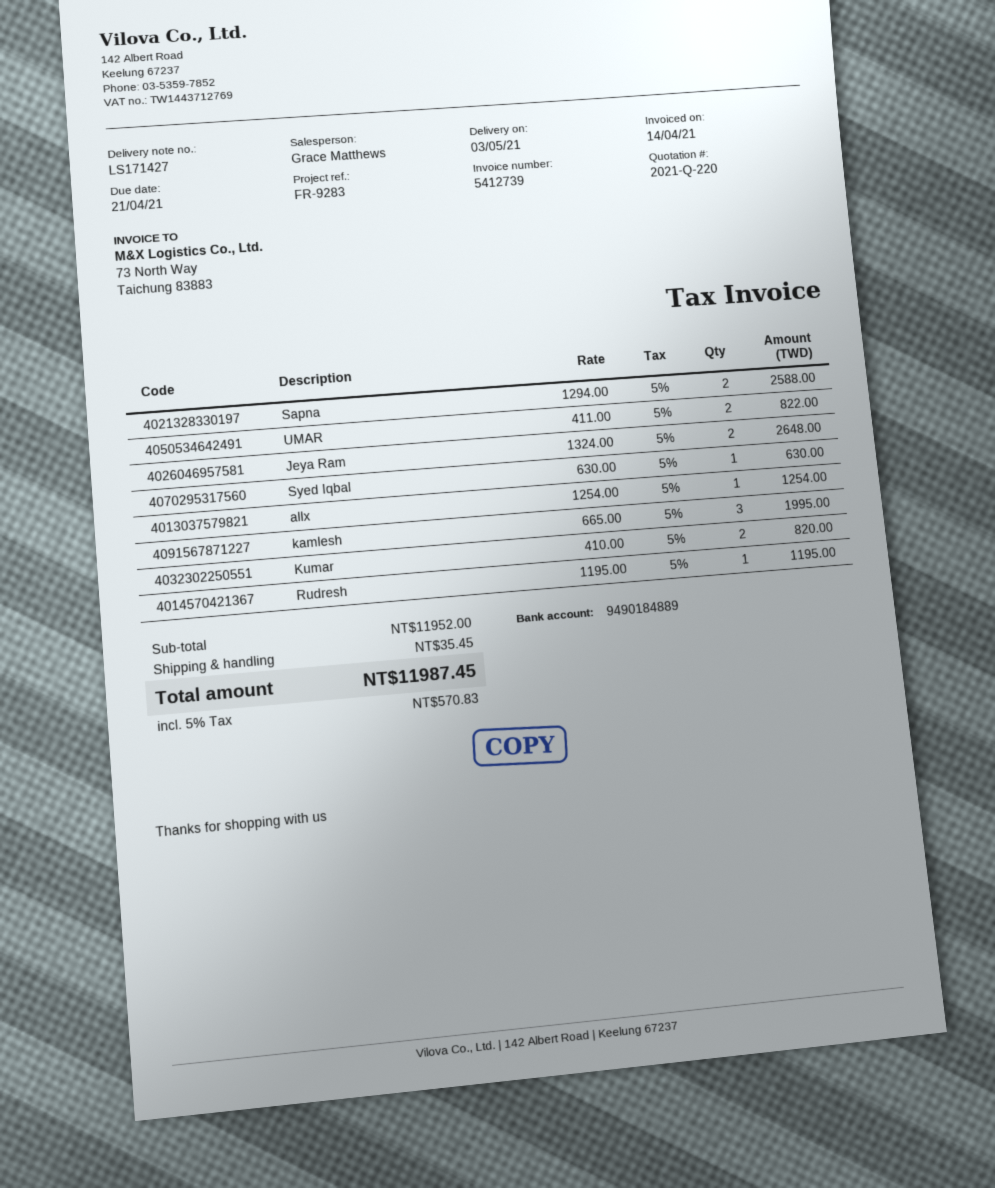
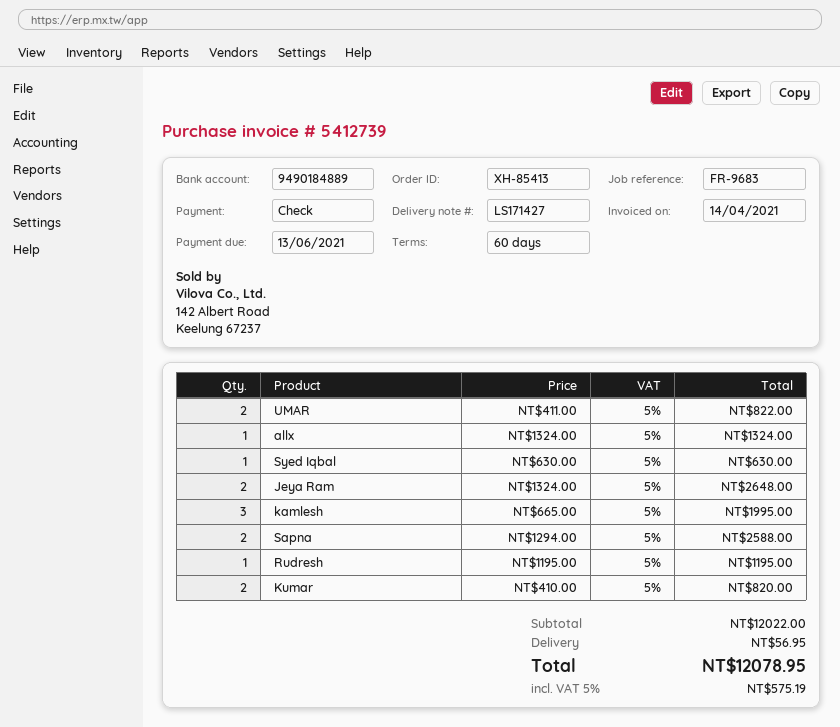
due date: 2021-04-21 -> 2021-06-13
reference: FR-9283 -> FR-9683
allx: 1 x 1254.00 = 1254.00 -> 1 x 1324.00 = 1324.00
subtotal: 11952.00 -> 12022.00
shipping: 35.45 -> 56.95
tax: 5% = 570.83 -> 5% = 575.19
total: 11987.45 -> 12078.95

